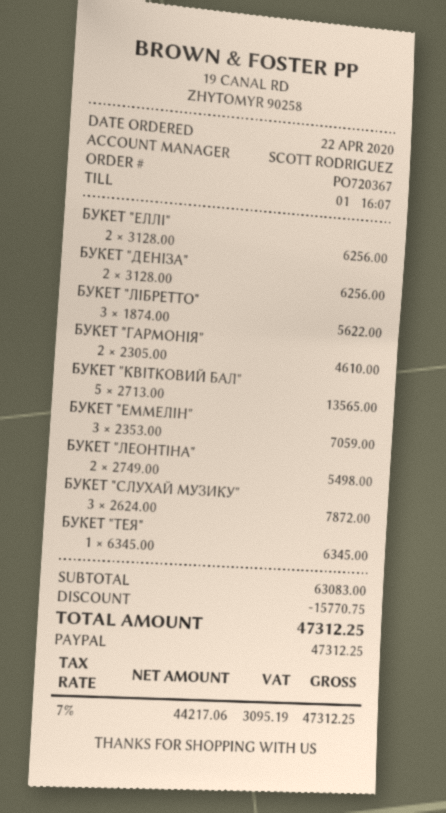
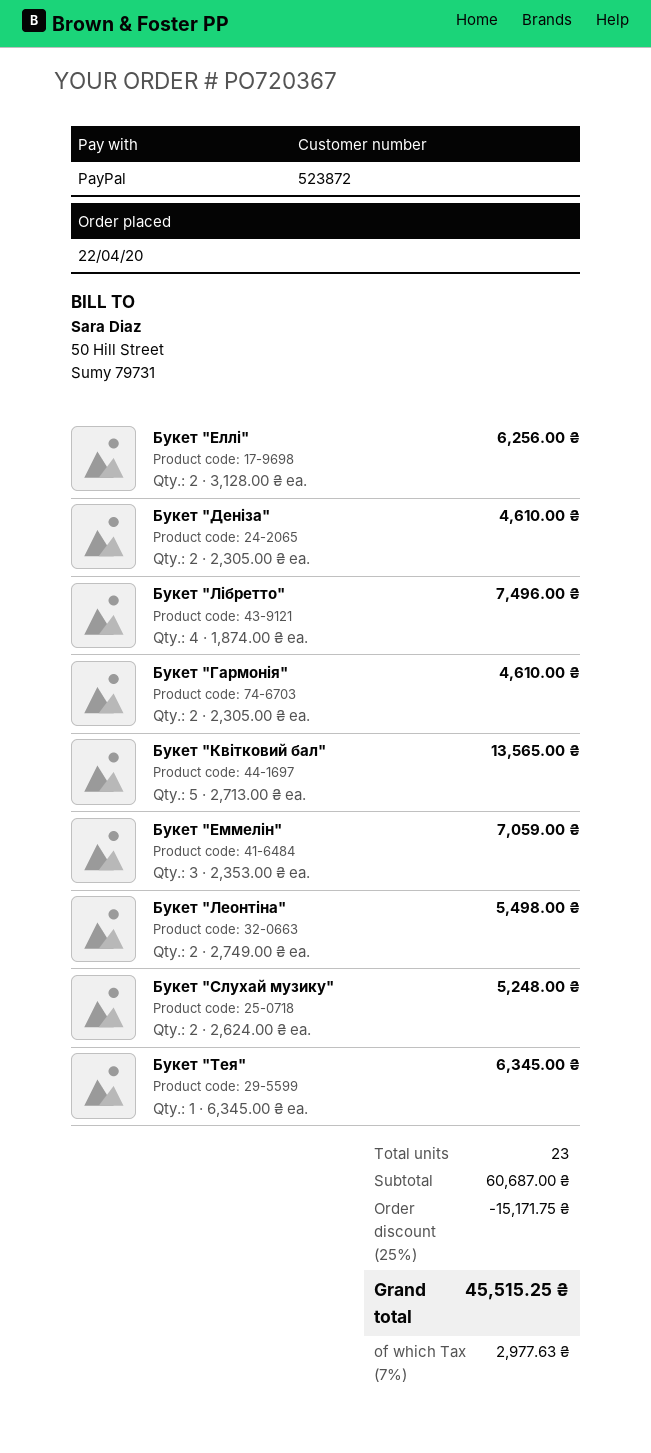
БУКЕТ "ДЕНІЗА": 2 x 3128.00 = 6256.00 -> 2 x 2305.00 = 4610.00
БУКЕТ "ЛІБРЕТТО": 3 x 1874.00 = 5622.00 -> 4 x 1874.00 = 7496.00
БУКЕТ "СЛУХАЙ МУЗИКУ": 3 x 2624.00 = 7872.00 -> 2 x 2624.00 = 5248.00
subtotal: 63083.00 -> 60687.00
discount: 15770.75 -> 15171.75
tax: 7% = 3095.19 -> 7% = 2977.63
total: 47312.25 -> 45515.25

